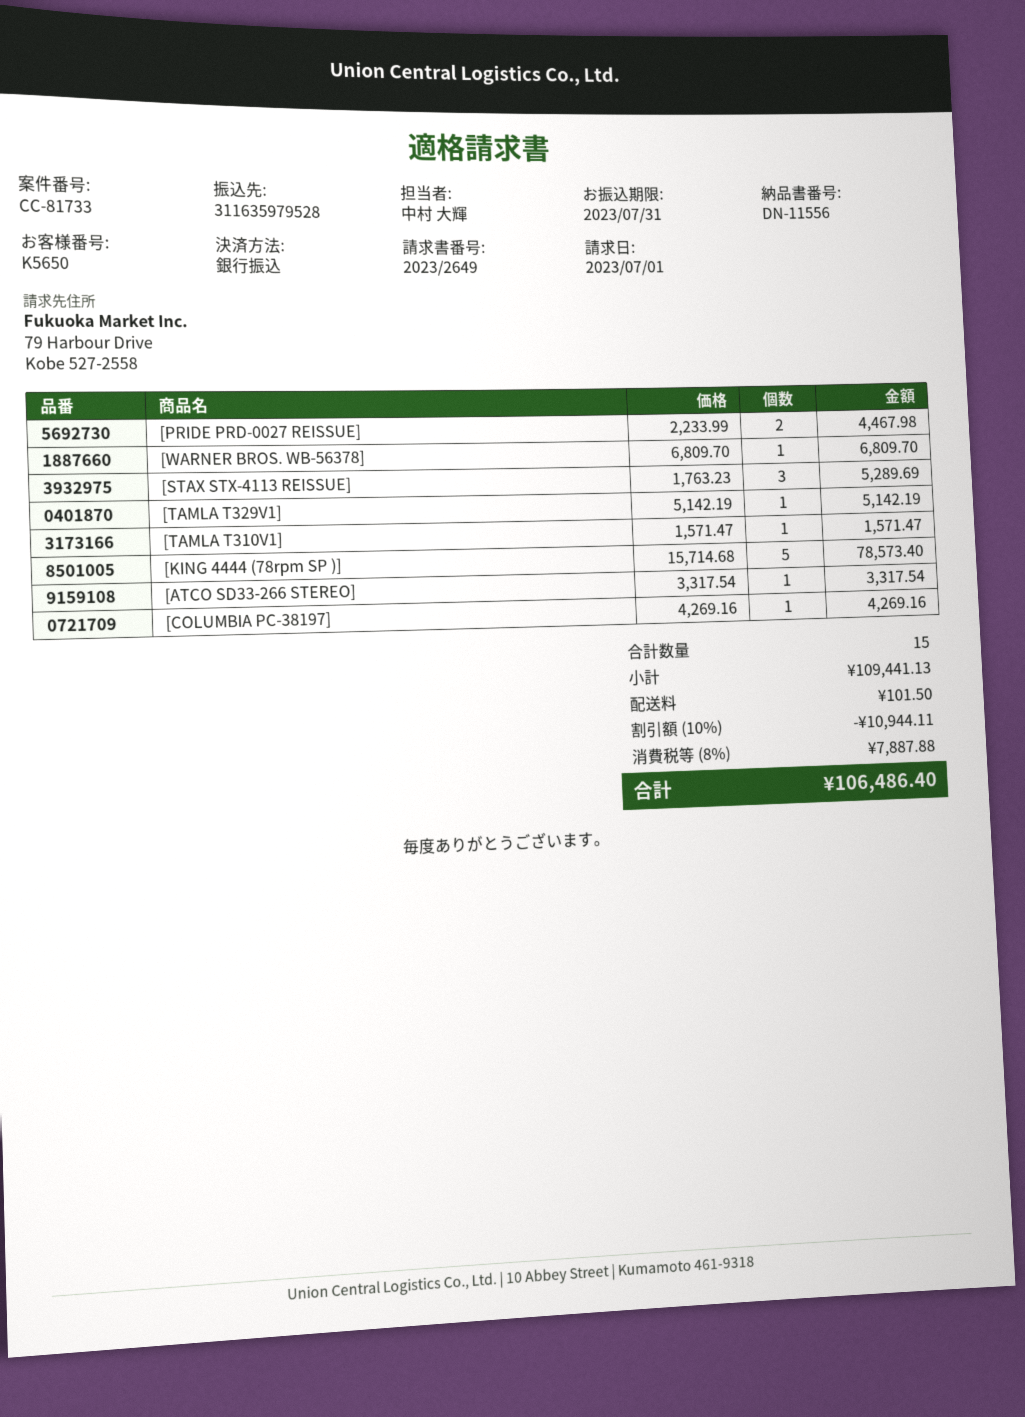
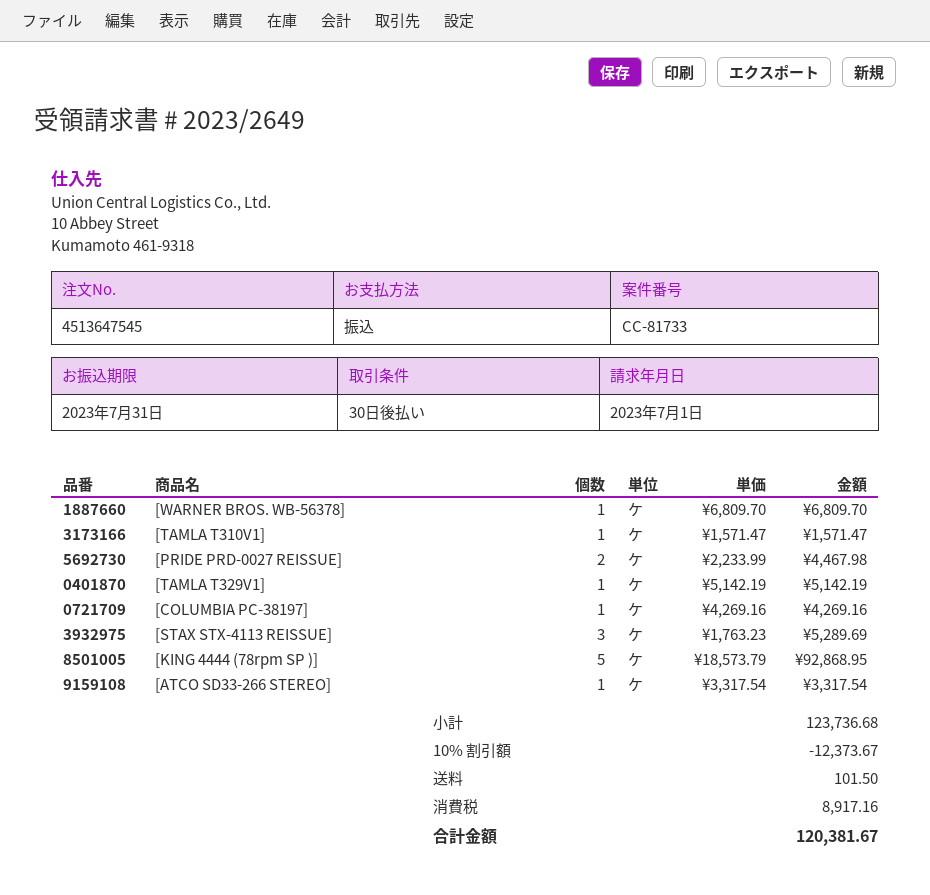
[KING 4444 (78rpm SP )]: 5 x 15714.68 = 78573.40 -> 5 x 18573.79 = 92868.95
subtotal: 109441.13 -> 123736.68
discount: 10% = 10944.11 -> 10% = 12373.67
tax: 7887.88 -> 8917.16
total: 106486.40 -> 120381.67

